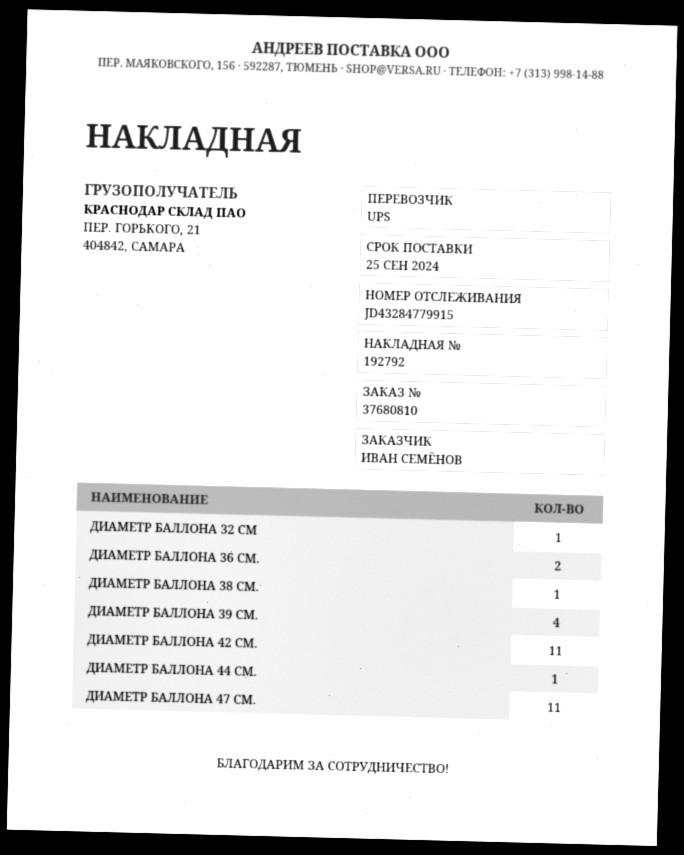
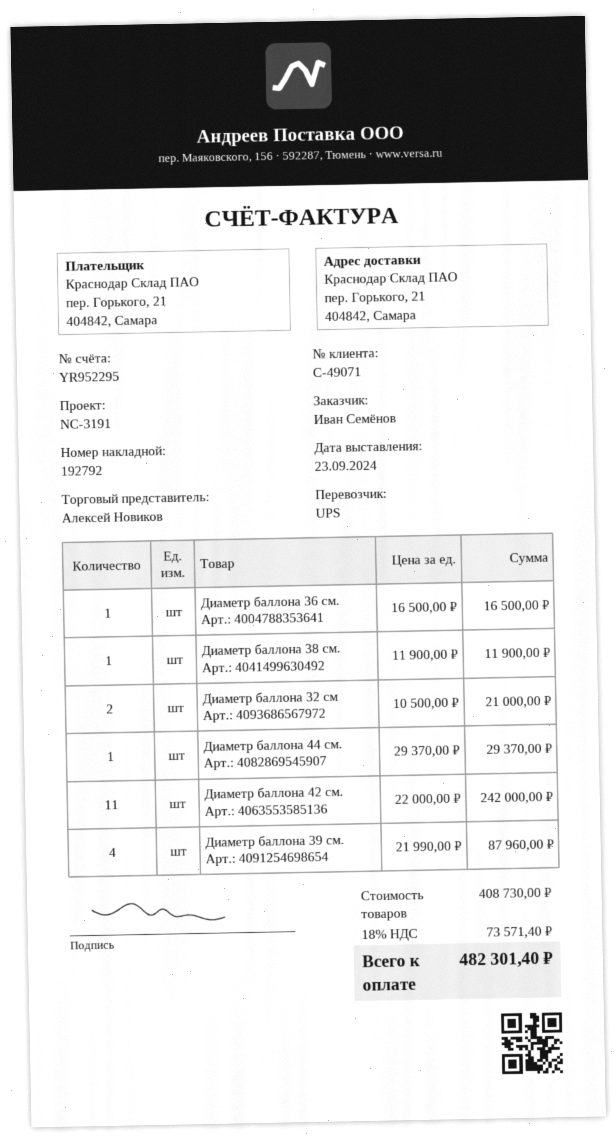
ДИАМЕТР БАЛЛОНА 32 СМ: 1 -> 2
ДИАМЕТР БАЛЛОНА 36 СМ.: 2 -> 1
ДИАМЕТР БАЛЛОНА 47 СМ.: 11 -> none

